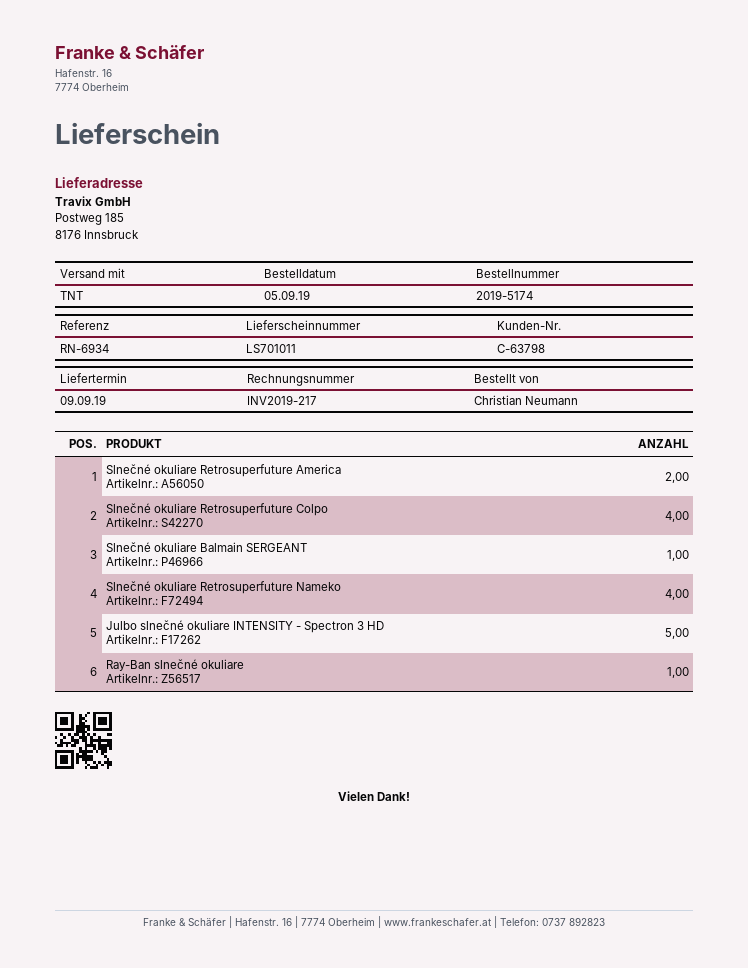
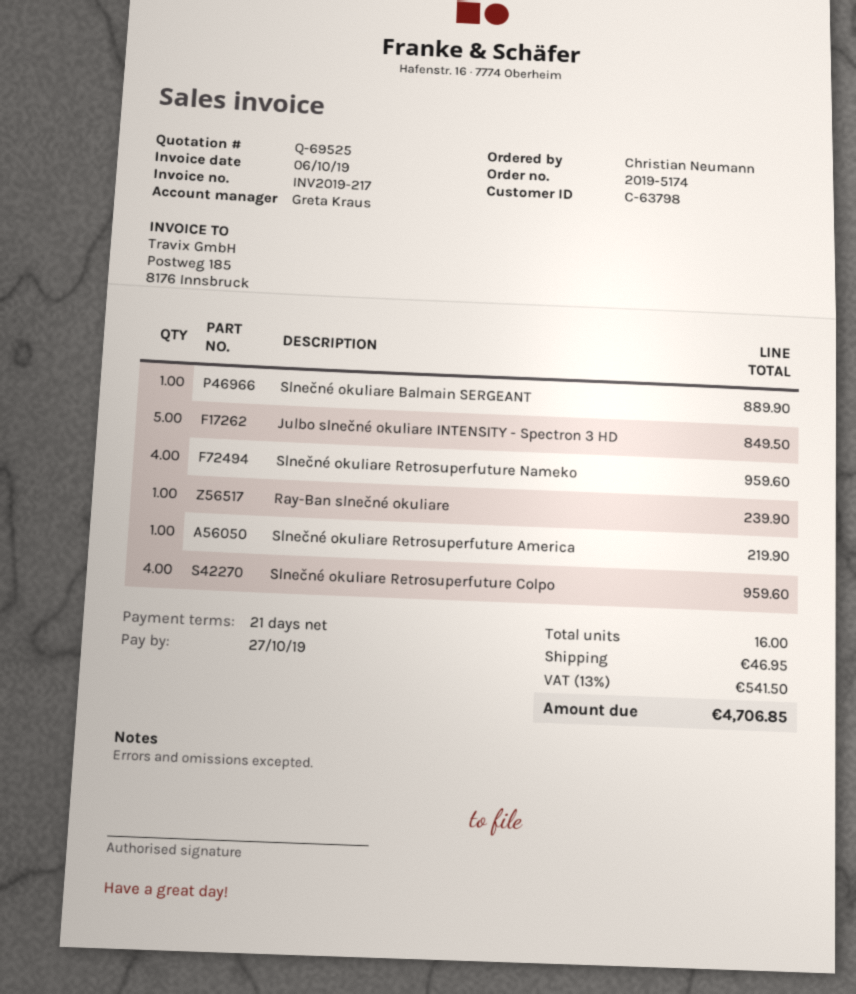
Slnečné okuliare Retrosuperfuture America: 2 -> 1

